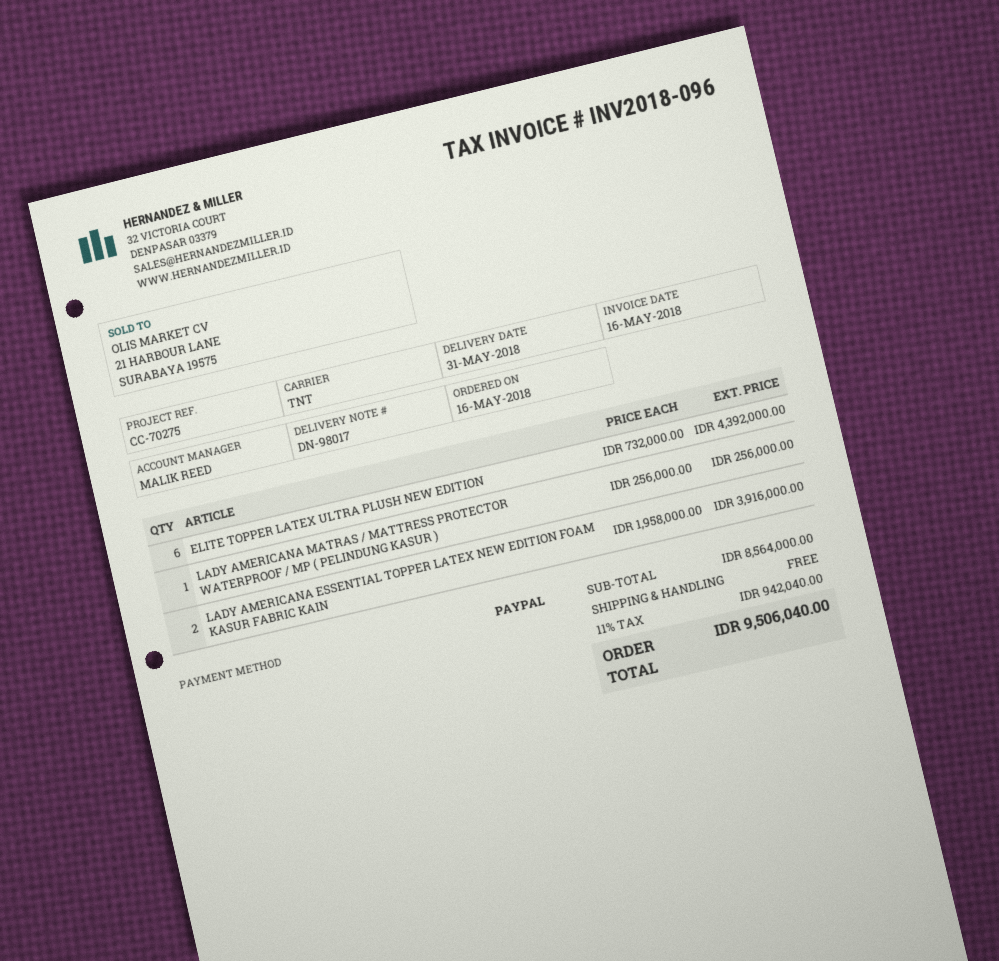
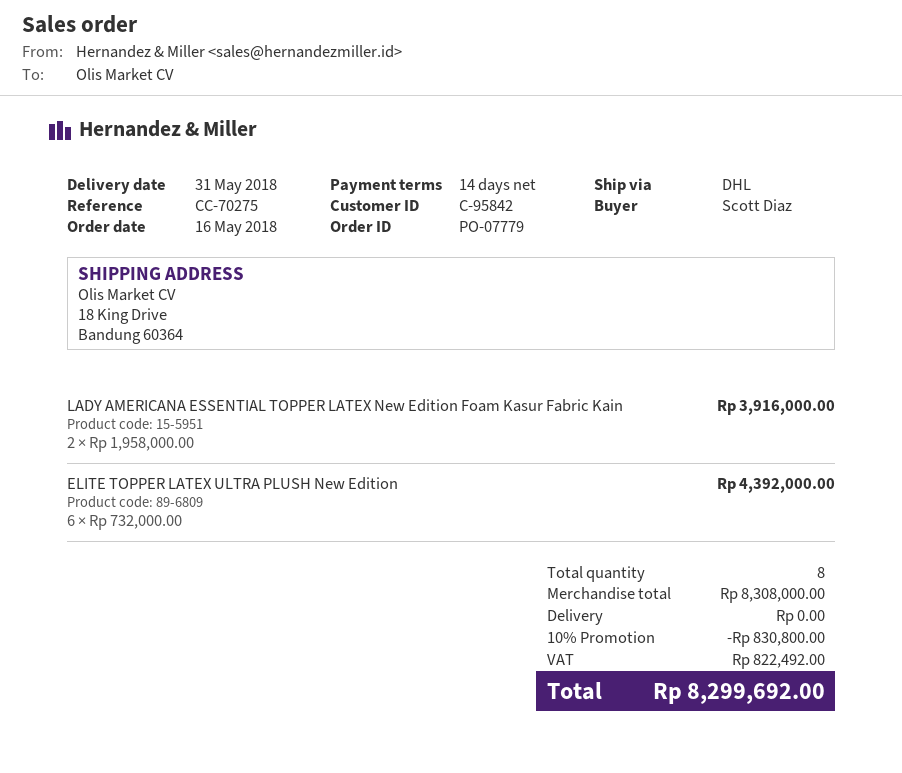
shipping method: TNT -> DHL
LADY AMERICANA MATRAS / MATTRESS PROTECTOR WATERPROOF / MP ( PELINDUNG KASUR ): 1 x 256000.00 = 256000.00 -> none
subtotal: 8564000.00 -> 8308000.00
discount: none -> 10% = 830800.00
tax: 942040.00 -> 822492.00
total: 9506040.00 -> 8299692.00

